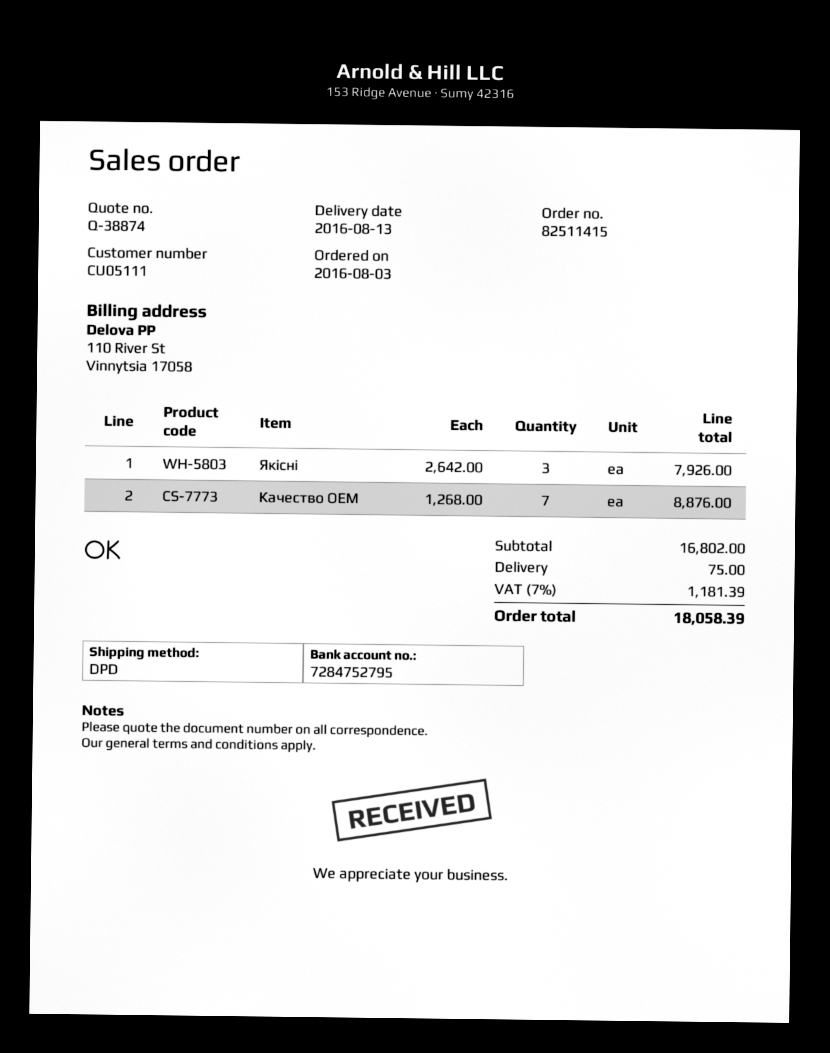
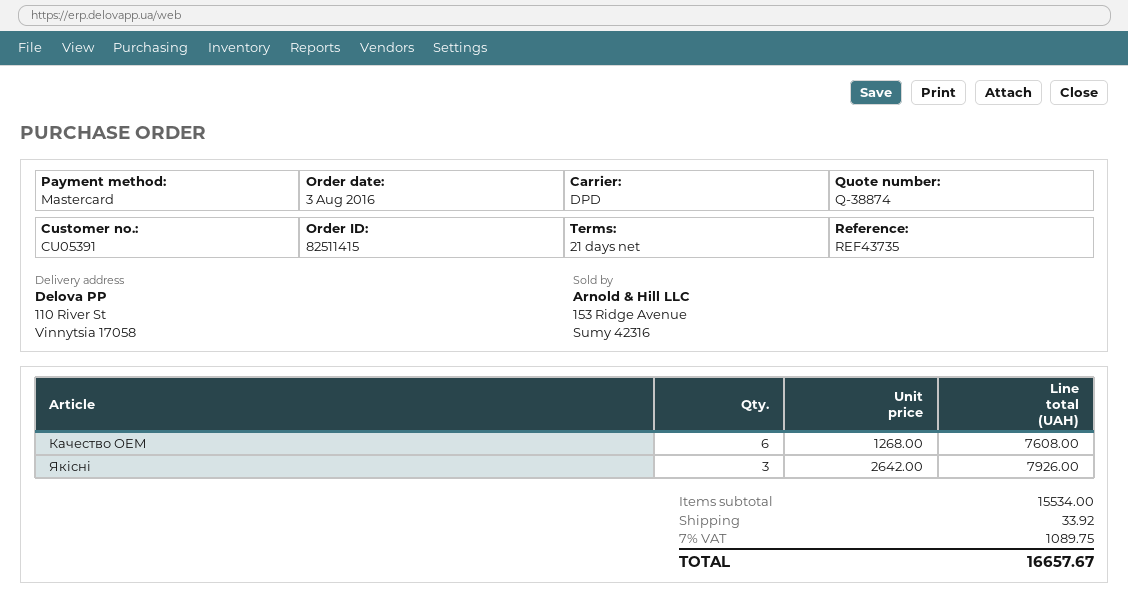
customer number: CU05111 -> CU05391
Качество OEM: 7 x 1268.00 = 8876.00 -> 6 x 1268.00 = 7608.00
subtotal: 16802.00 -> 15534.00
shipping: 75.00 -> 33.92
tax: 7% = 1181.39 -> 7% = 1089.75
total: 18058.39 -> 16657.67

